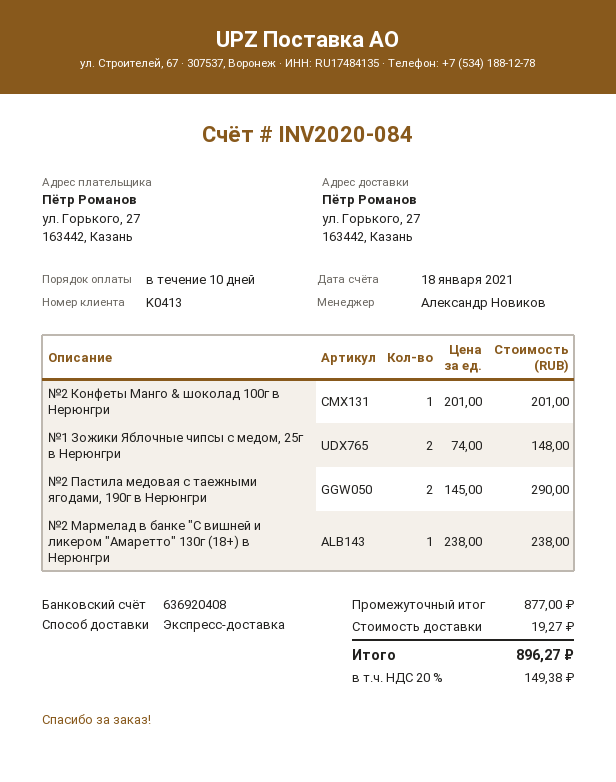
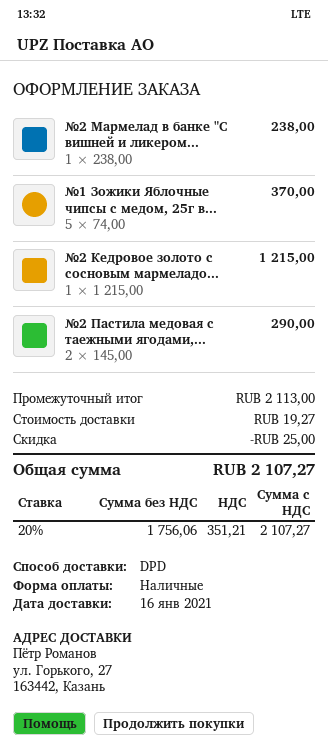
shipping method: express -> DPD
№2 Конфеты Манго & шоколад 100г в Нерюнгри: 1 x 201.00 = 201.00 -> none
№1 Зожики Яблочные чипсы с медом, 25г в Нерюнгри: 2 x 74.00 = 148.00 -> 5 x 74.00 = 370.00
№2 Кедровое золото с сосновым мармеладо...: none -> 1 x 1215.00 = 1215.00
subtotal: 877.00 -> 2113.00
discount: none -> 25.00
tax: 20% = 149.38 -> 20% = 351.21
total: 896.27 -> 2107.27

